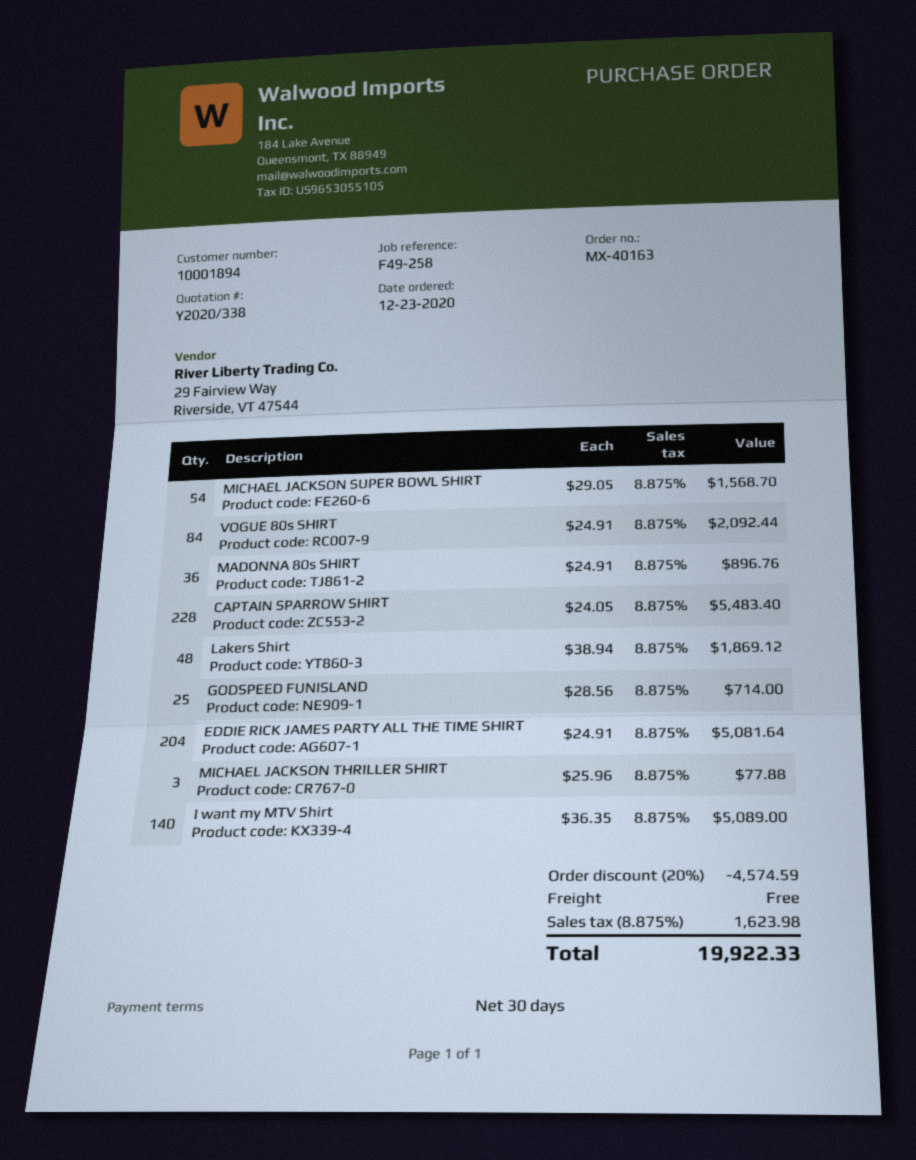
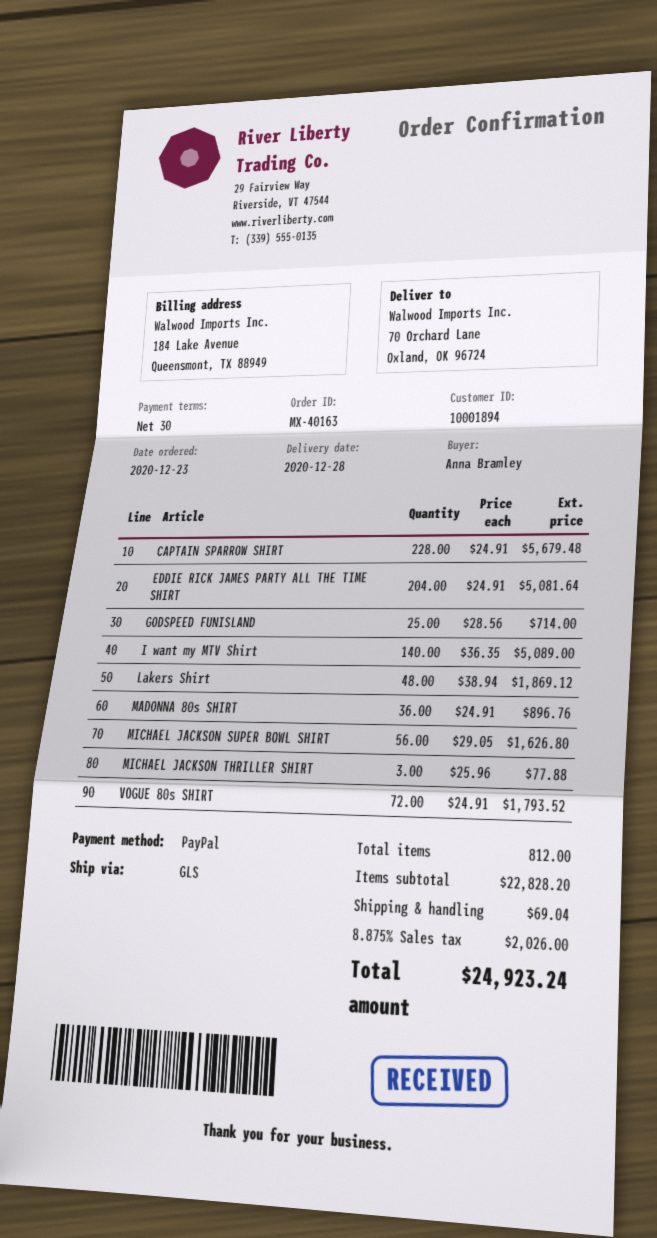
MICHAEL JACKSON SUPER BOWL SHIRT: 54 x 29.05 = 1568.70 -> 56 x 29.05 = 1626.80
VOGUE 80s SHIRT: 84 x 24.91 = 2092.44 -> 72 x 24.91 = 1793.52
CAPTAIN SPARROW SHIRT: 228 x 24.05 = 5483.40 -> 228 x 24.91 = 5679.48
discount: 20% = 4574.59 -> none
shipping: 0.00 -> 69.04
tax: 8.875% = 1623.98 -> 8.875% = 2026.00
total: 19922.33 -> 24923.24

